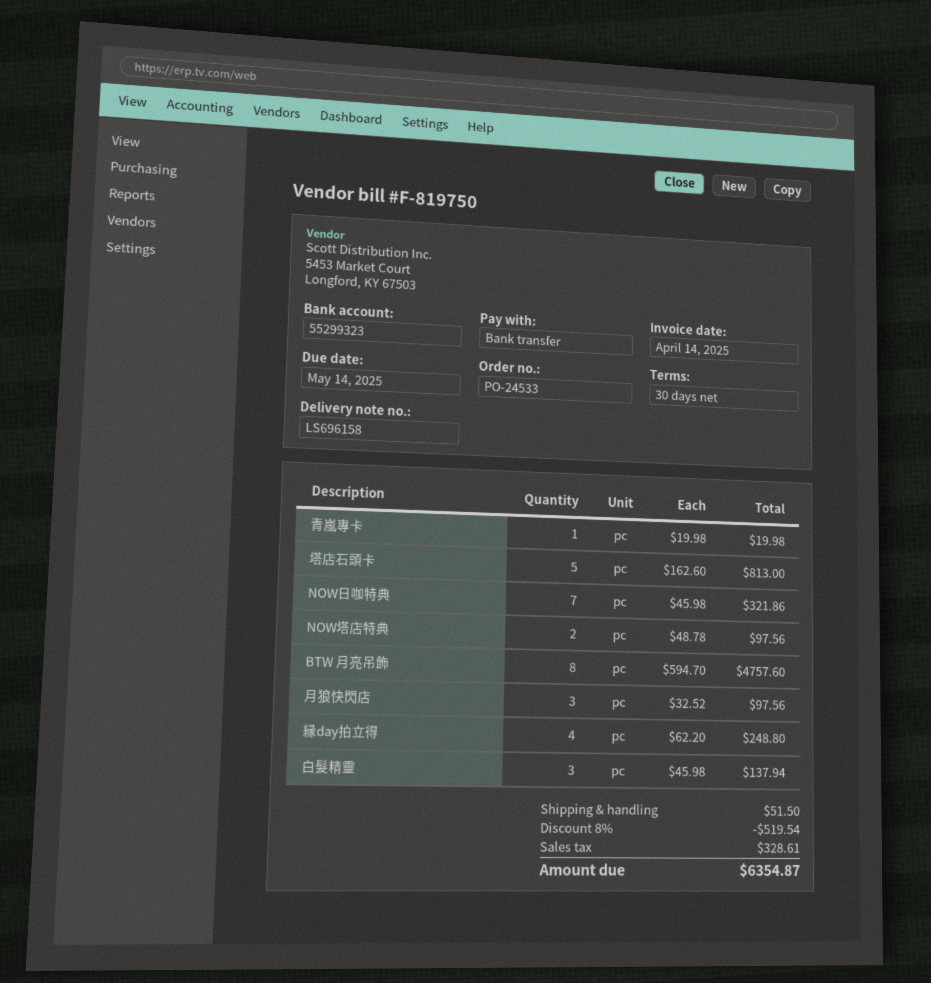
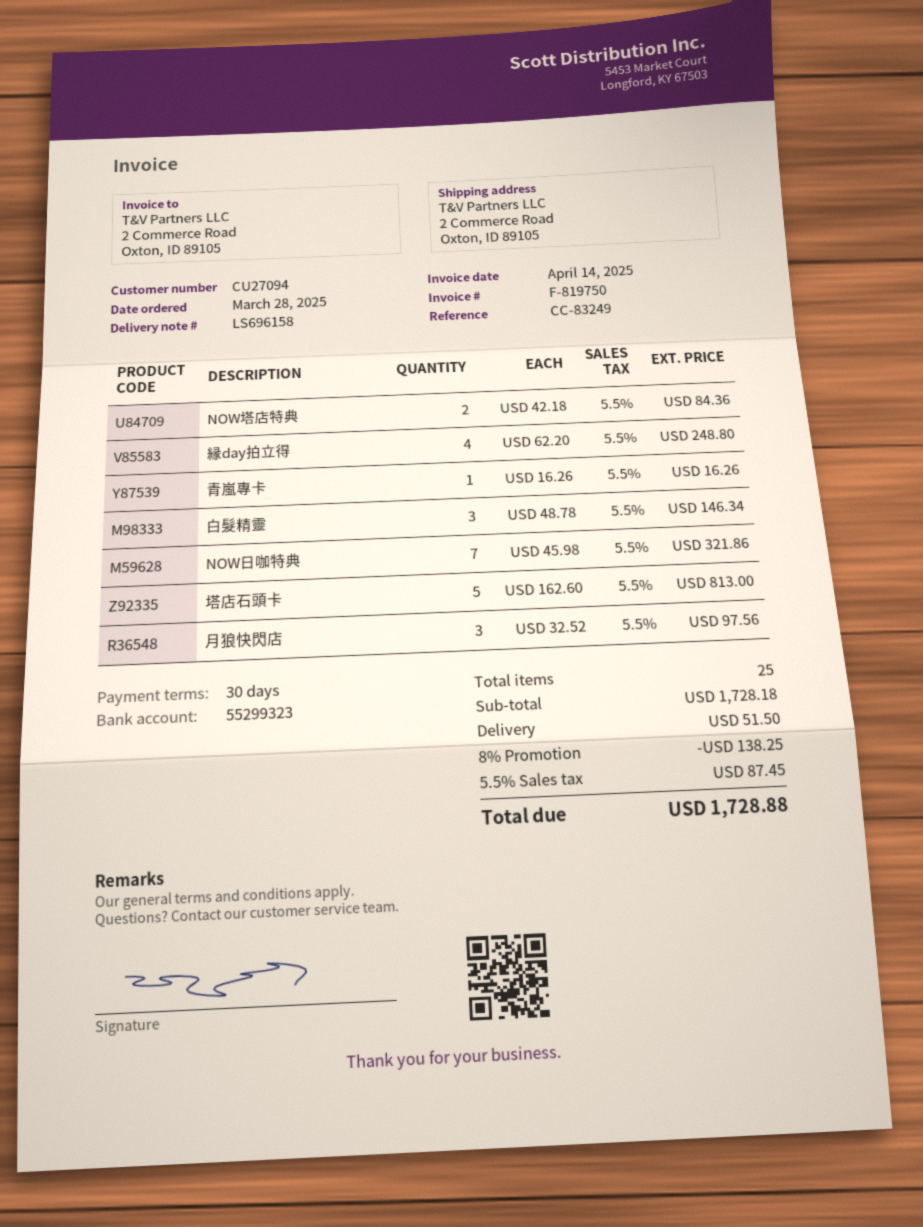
青嵐專卡: 1 x 19.98 = 19.98 -> 1 x 16.26 = 16.26
NOW塔店特典: 2 x 48.78 = 97.56 -> 2 x 42.18 = 84.36
BTW 月亮吊飾: 8 x 594.70 = 4757.60 -> none
白髮精靈: 3 x 45.98 = 137.94 -> 3 x 48.78 = 146.34
discount: 8% = 519.54 -> 8% = 138.25
tax: 328.61 -> 87.45
total: 6354.87 -> 1728.88

